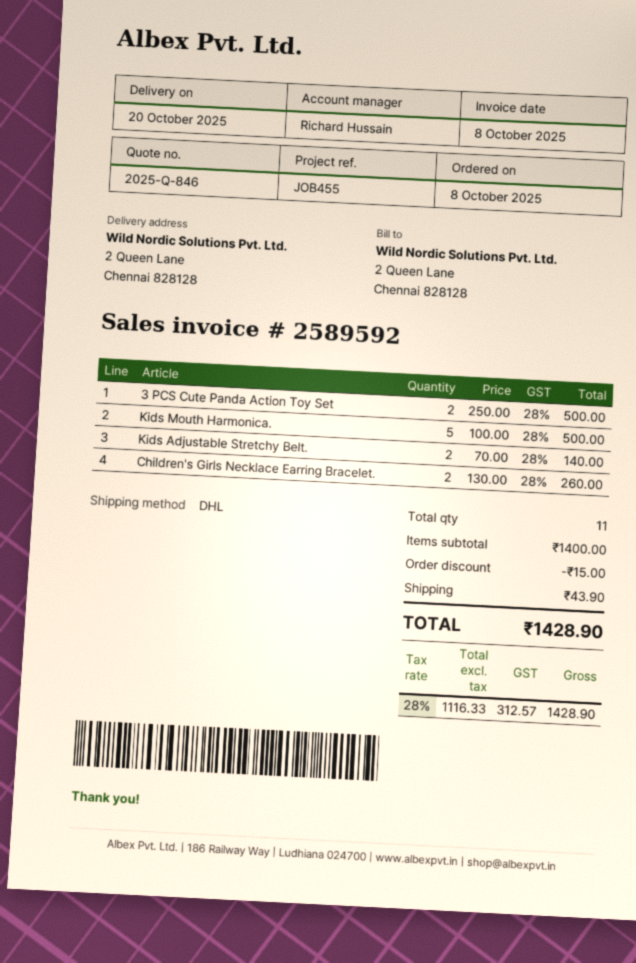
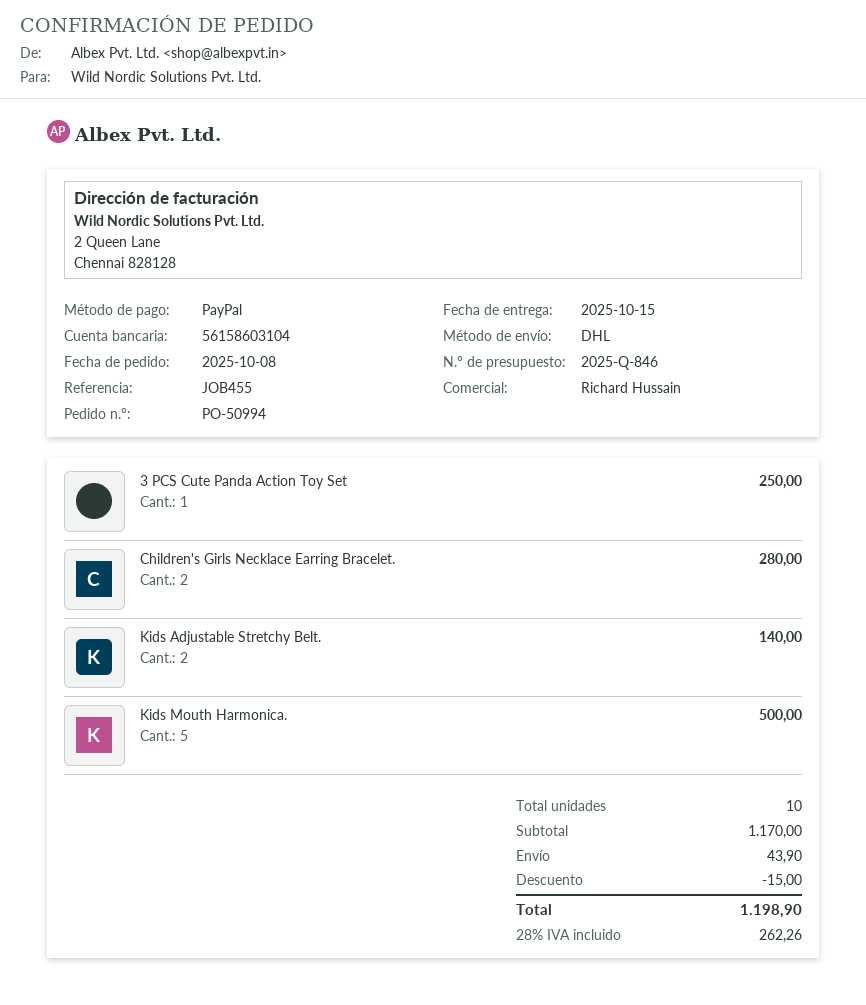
delivery date: 2025-10-20 -> 2025-10-15
3 PCS Cute Panda Action Toy Set: 2 for 500.00 -> 1 for 250.00
Children's Girls Necklace Earring Bracelet.: 2 for 260.00 -> 2 for 280.00
total quantity: 11 -> 10
subtotal: 1400.00 -> 1170.00
tax: 28% = 312.57 -> 28% = 262.26
total: 1428.90 -> 1198.90

